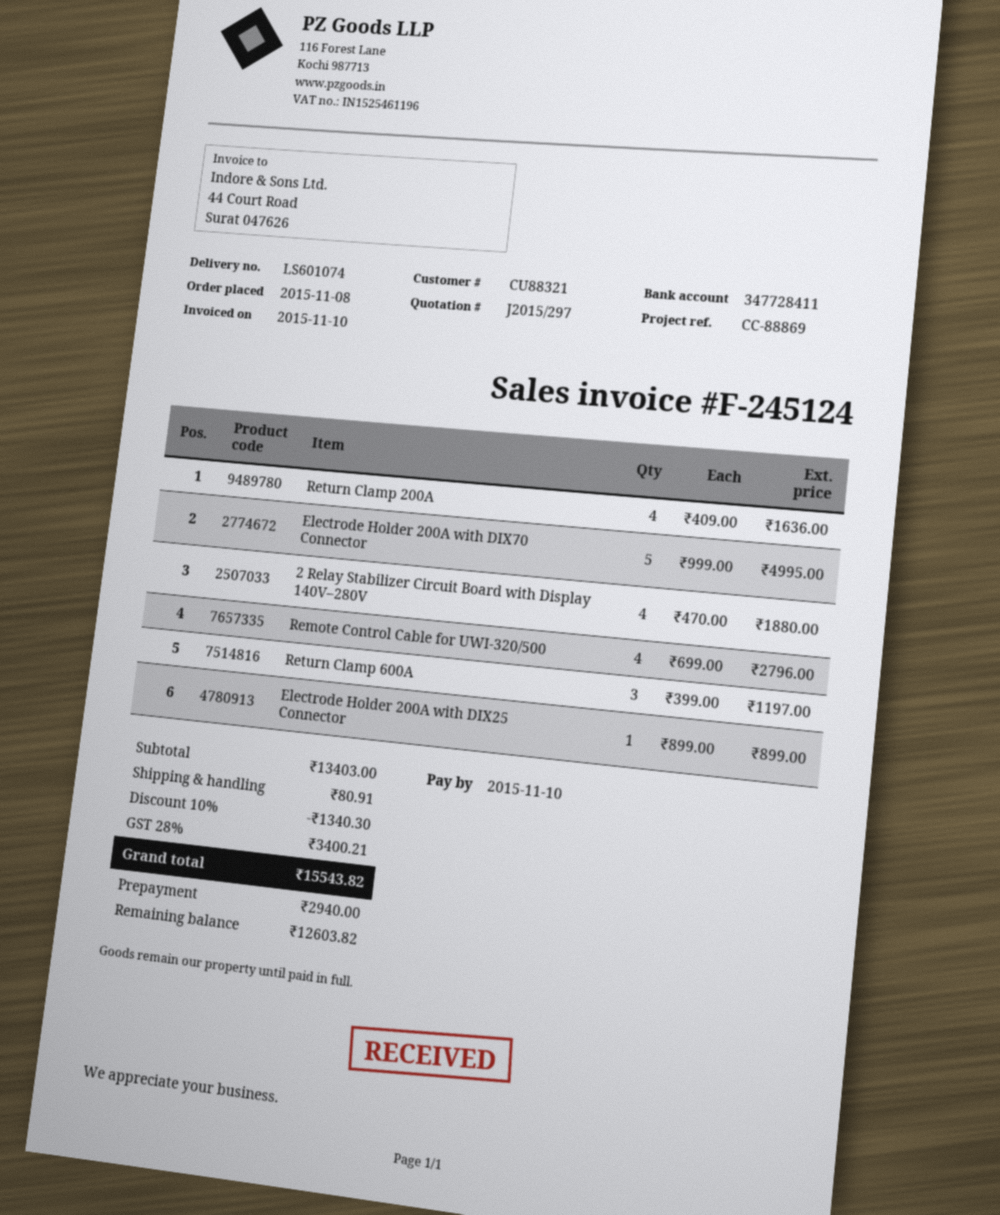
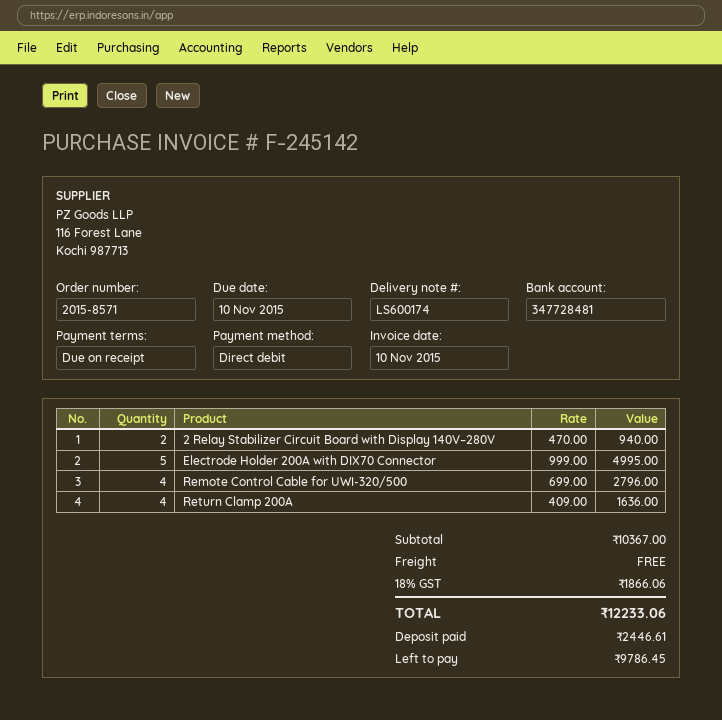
delivery note number: LS601074 -> LS600174
invoice number: F-245124 -> F-245142
bank account: 347728411 -> 347728481
2 Relay Stabilizer Circuit Board with Display 140V–280V: 4 x 470.00 = 1880.00 -> 2 x 470.00 = 940.00
Return Clamp 600A: 3 x 399.00 = 1197.00 -> none
Electrode Holder 200A with DIX25 Connector: 1 x 899.00 = 899.00 -> none
subtotal: 13403.00 -> 10367.00
discount: 10% = 1340.30 -> none
shipping: 80.91 -> 0.00
tax: 28% = 3400.21 -> 18% = 1866.06
total: 15543.82 -> 12233.06
deposit: 2940.00 -> 2446.61
balance: 12603.82 -> 9786.45

